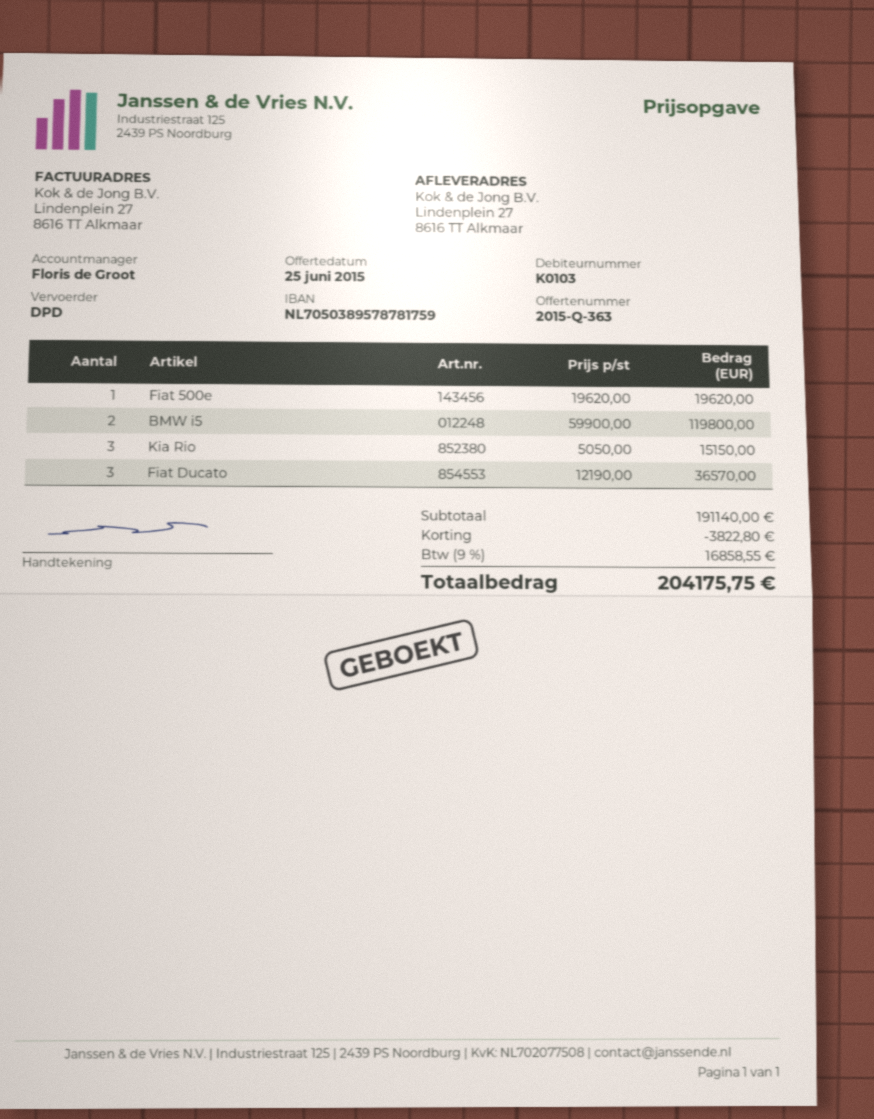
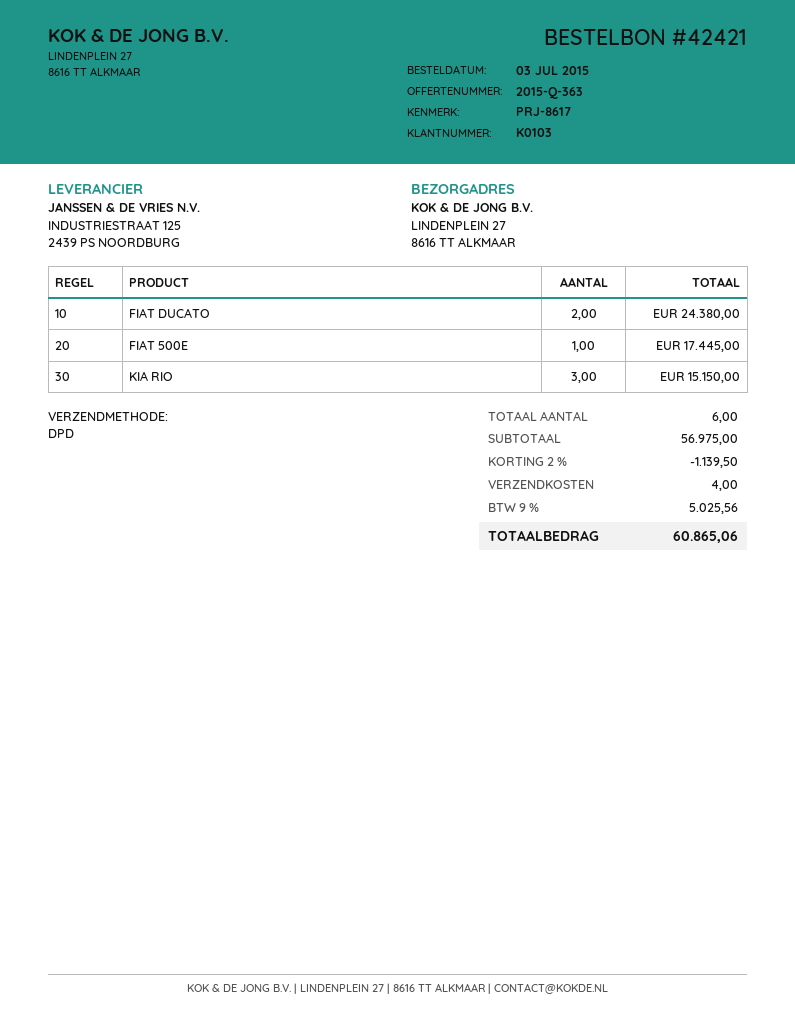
Fiat 500e: 1 for 19620.00 -> 1 for 17445.00
BMW i5: 2 for 119800.00 -> none
Fiat Ducato: 3 for 36570.00 -> 2 for 24380.00
subtotal: 191140.00 -> 56975.00
discount: 3822.80 -> 1139.50
shipping: none -> 4.00
tax: 9% = 16858.55 -> 9% = 5025.56
total: 204175.75 -> 60865.06

